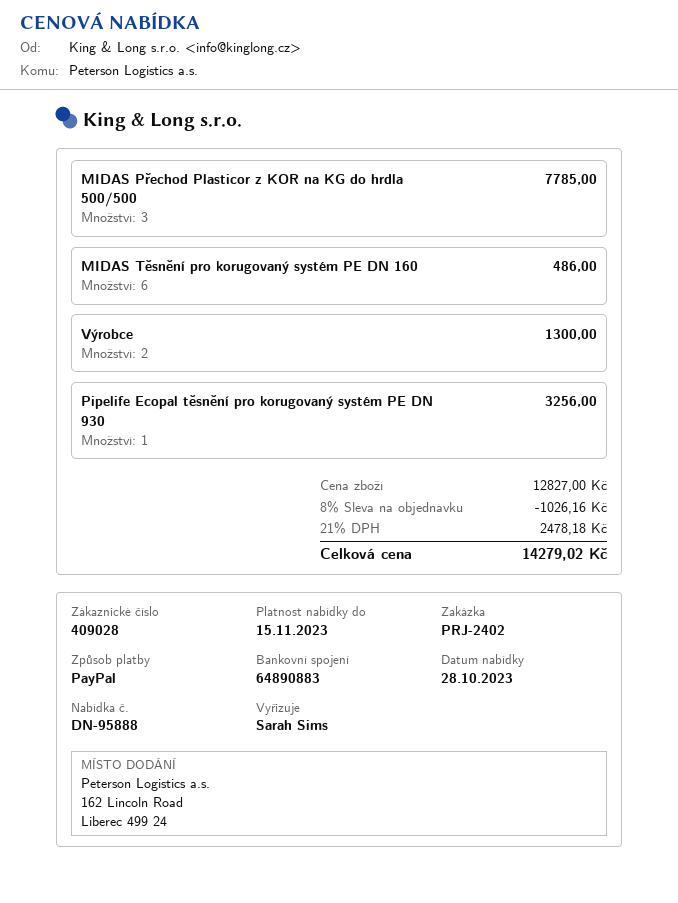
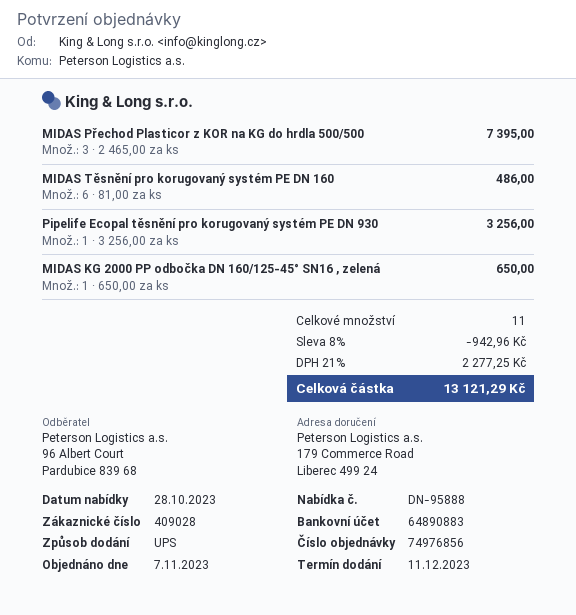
ship to: 162 Lincoln Road, Liberec 499 24 -> 179 Commerce Road, Liberec 499 24
MIDAS Přechod Plasticor z KOR na KG do hrdla 500/500: 3 for 7785.00 -> 3 for 7395.00
Výrobce: 2 for 1300.00 -> none
MIDAS KG 2000 PP odbočka DN 160/125-45° SN16 , zelená: none -> 1 for 650.00
discount: 8% = 1026.16 -> 8% = 942.96
tax: 21% = 2478.18 -> 21% = 2277.25
total: 14279.02 -> 13121.29

